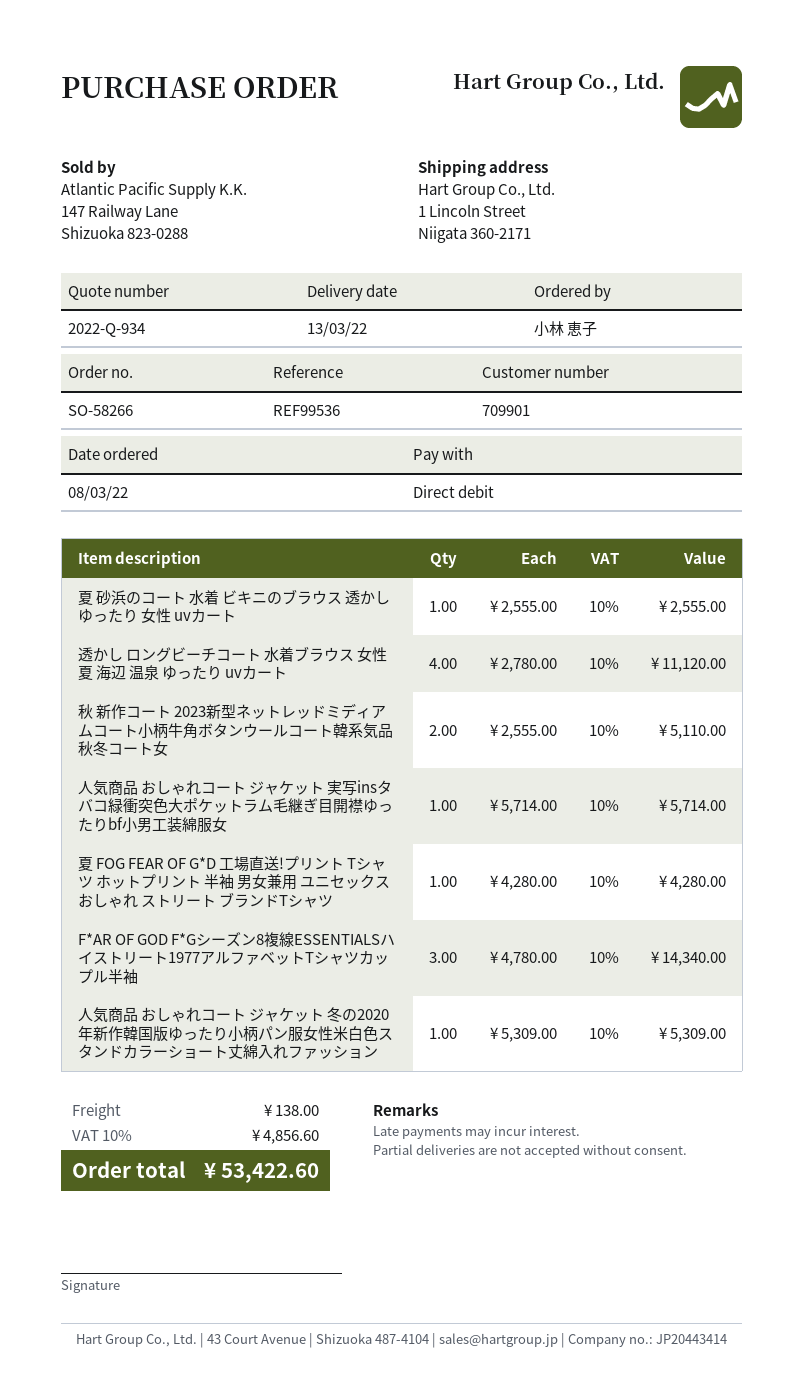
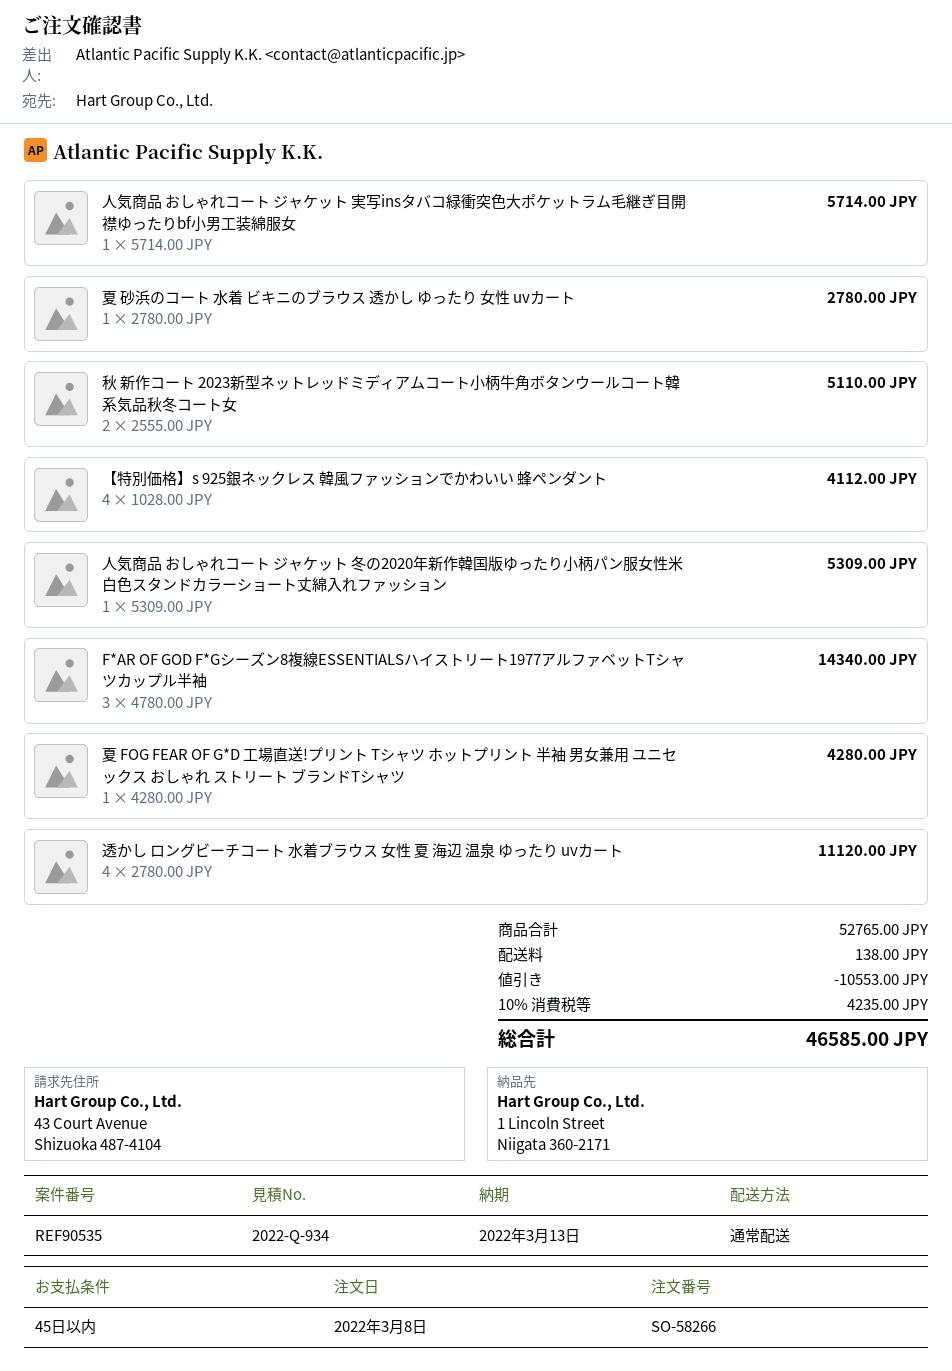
reference: REF99536 -> REF90535
夏 砂浜のコート 水着 ビキニのブラウス 透かし ゆったり 女性 uvカート: 1 x 2555.00 = 2555.00 -> 1 x 2780.00 = 2780.00
【特別価格】s 925銀ネックレス 韓風ファッションでかわいい 蜂ペンダント: none -> 4 x 1028.00 = 4112.00
discount: none -> 10553.00
tax: 10% = 4856.60 -> 10% = 4235.00
total: 53422.60 -> 46585.00

